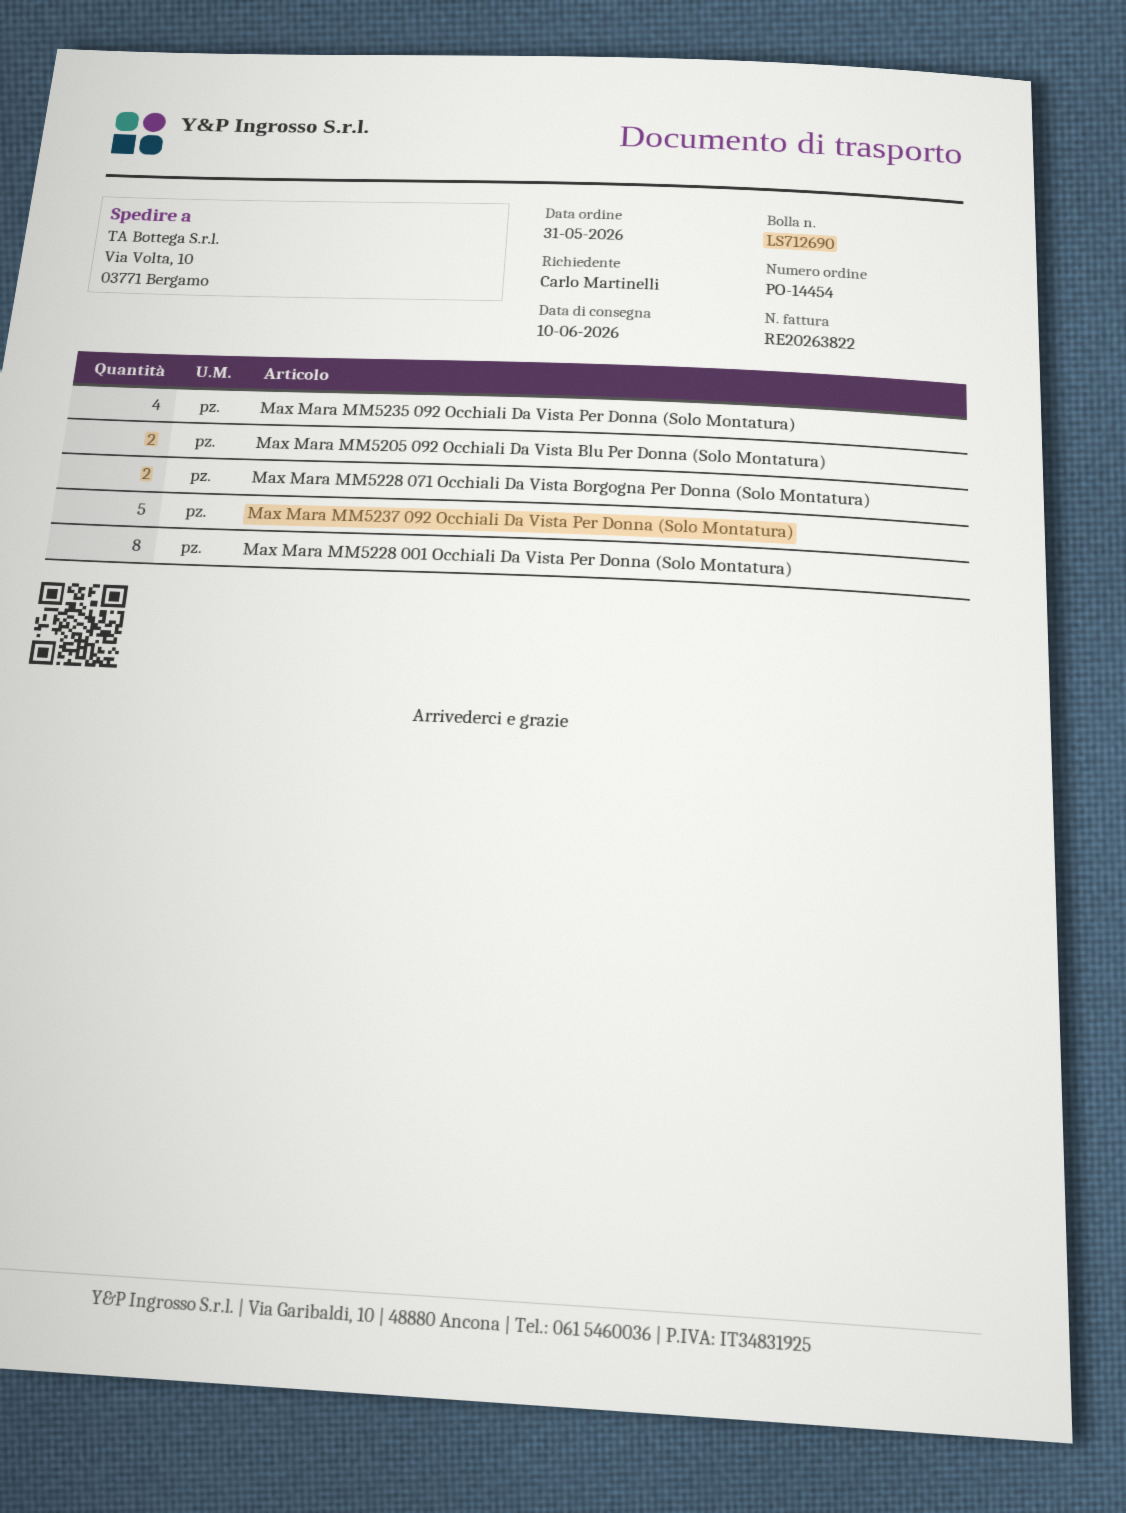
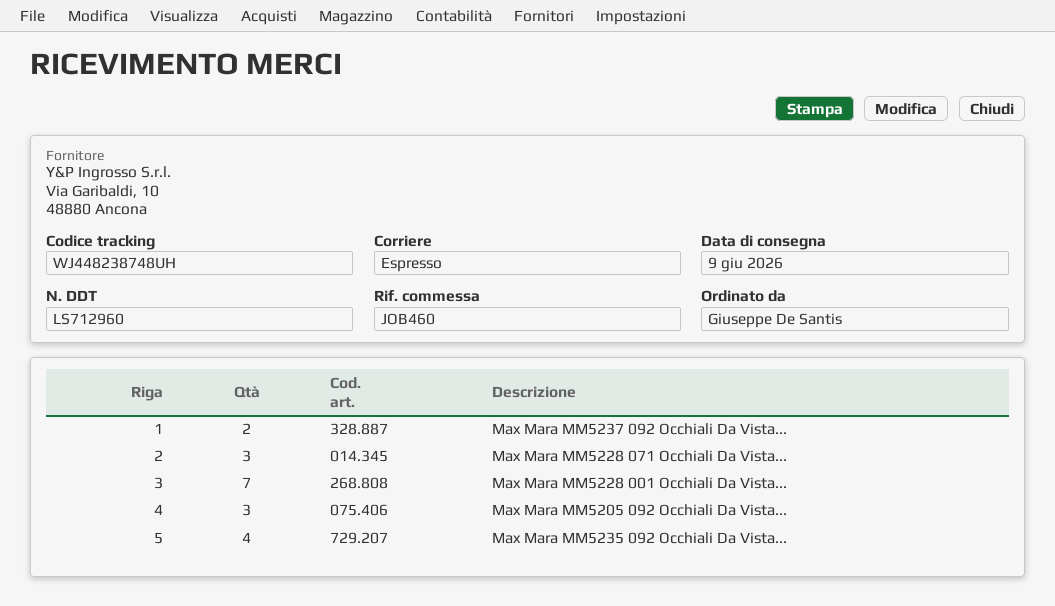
delivery note number: LS712690 -> LS712960
delivery date: 2026-06-10 -> 2026-06-09
ordered by: Carlo Martinelli -> Giuseppe De Santis
Max Mara MM5205 092 Occhiali Da Vista Blu Per Donna (Solo Montatura): 2 -> 3
Max Mara MM5228 071 Occhiali Da Vista Borgogna Per Donna (Solo Montatura): 2 -> 3
Max Mara MM5237 092 Occhiali Da Vista Per Donna (Solo Montatura): 5 -> 2
Max Mara MM5228 001 Occhiali Da Vista Per Donna (Solo Montatura): 8 -> 7

